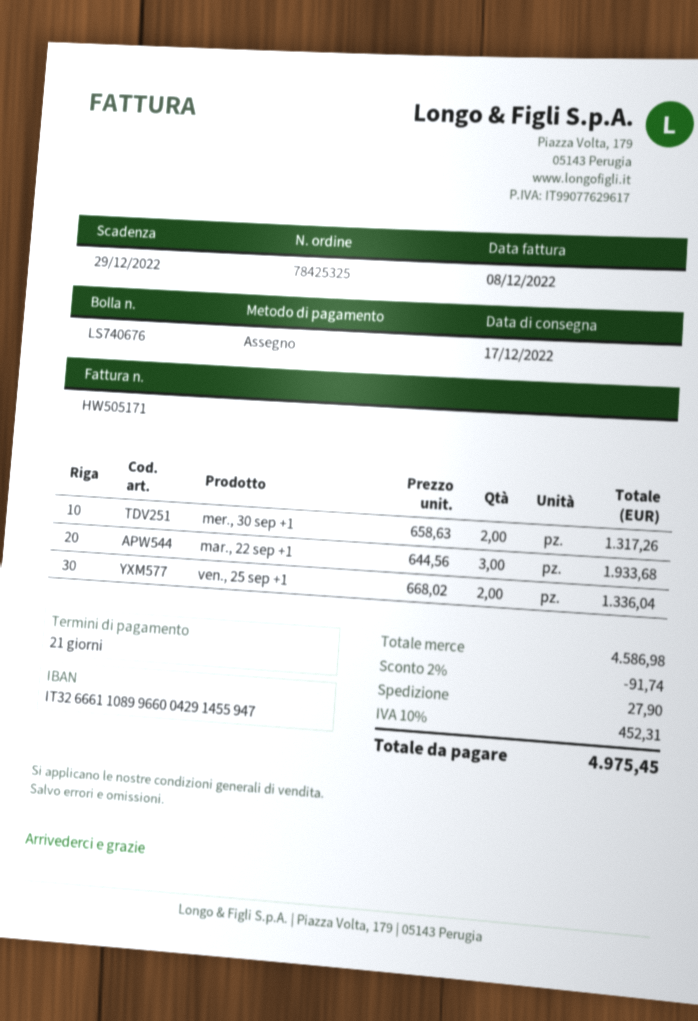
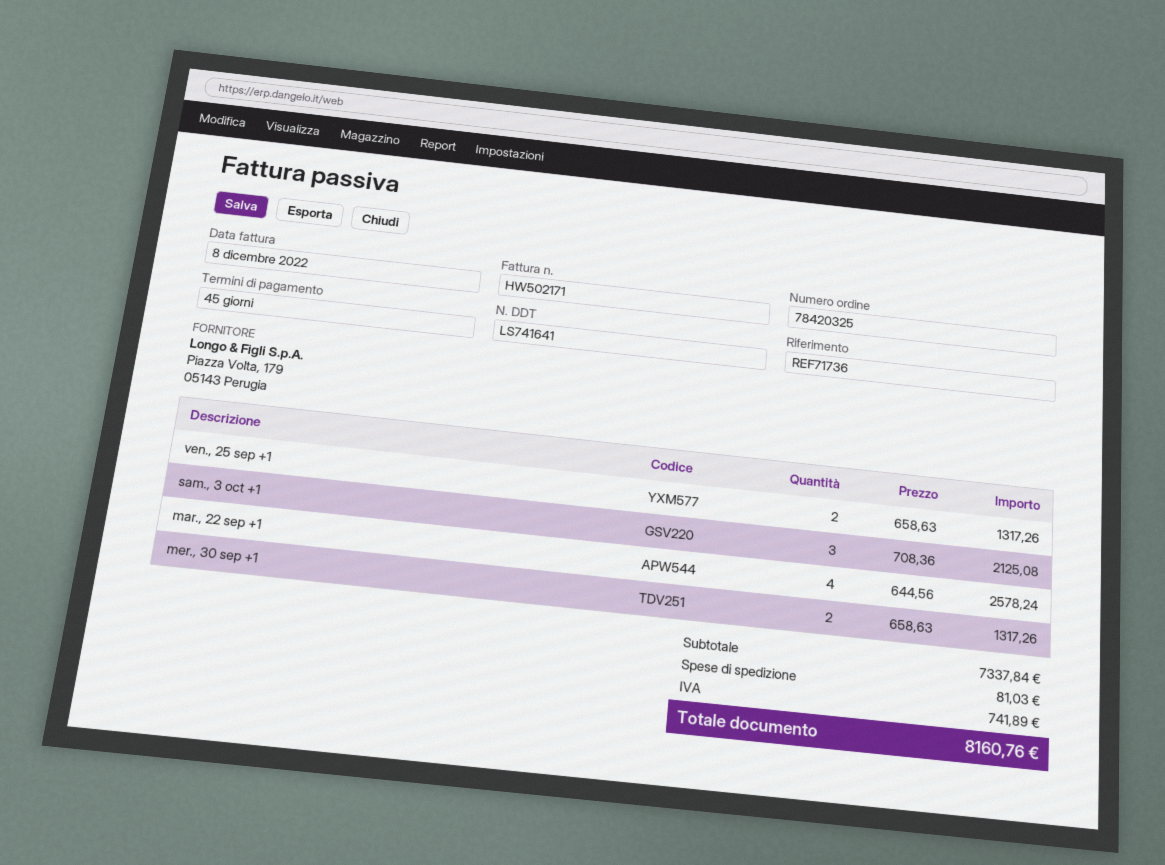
order number: 78425325 -> 78420325
delivery note number: LS740676 -> LS741641
invoice number: HW505171 -> HW502171
payment terms: 21 days -> 45 days
mar., 22 sep +1: 3 x 644.56 = 1933.68 -> 4 x 644.56 = 2578.24
ven., 25 sep +1: 2 x 668.02 = 1336.04 -> 2 x 658.63 = 1317.26
sam., 3 oct +1: none -> 3 x 708.36 = 2125.08
subtotal: 4586.98 -> 7337.84
discount: 2% = 91.74 -> none
shipping: 27.90 -> 81.03
tax: 452.31 -> 741.89
total: 4975.45 -> 8160.76

